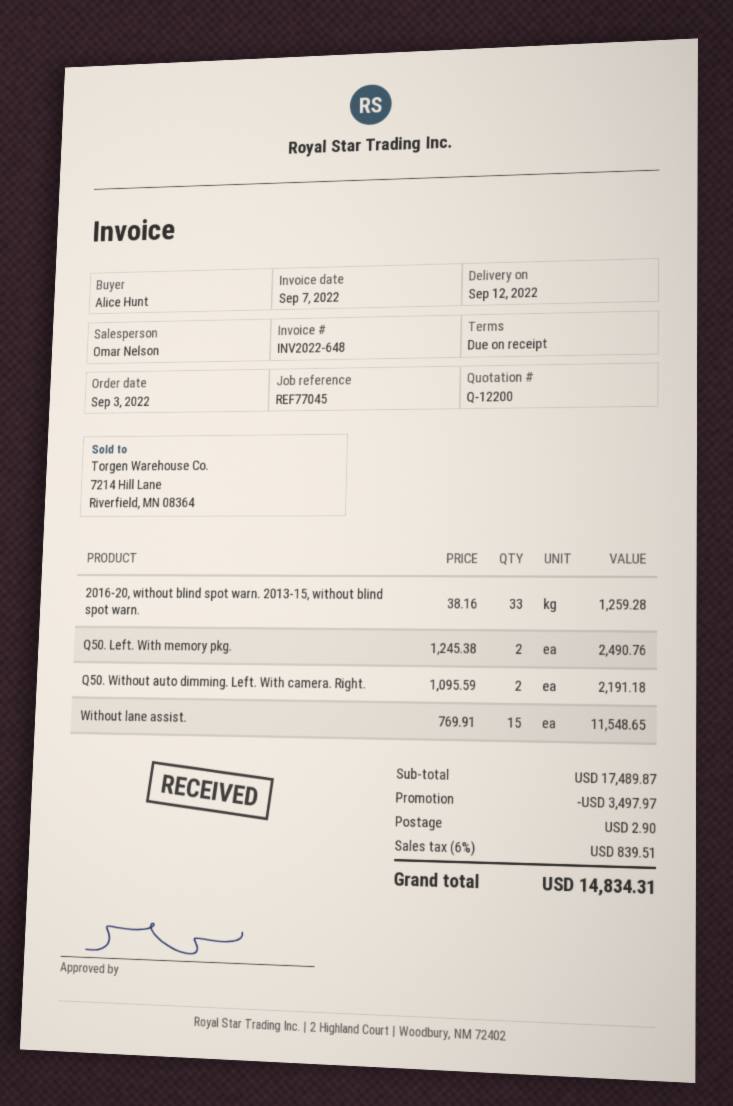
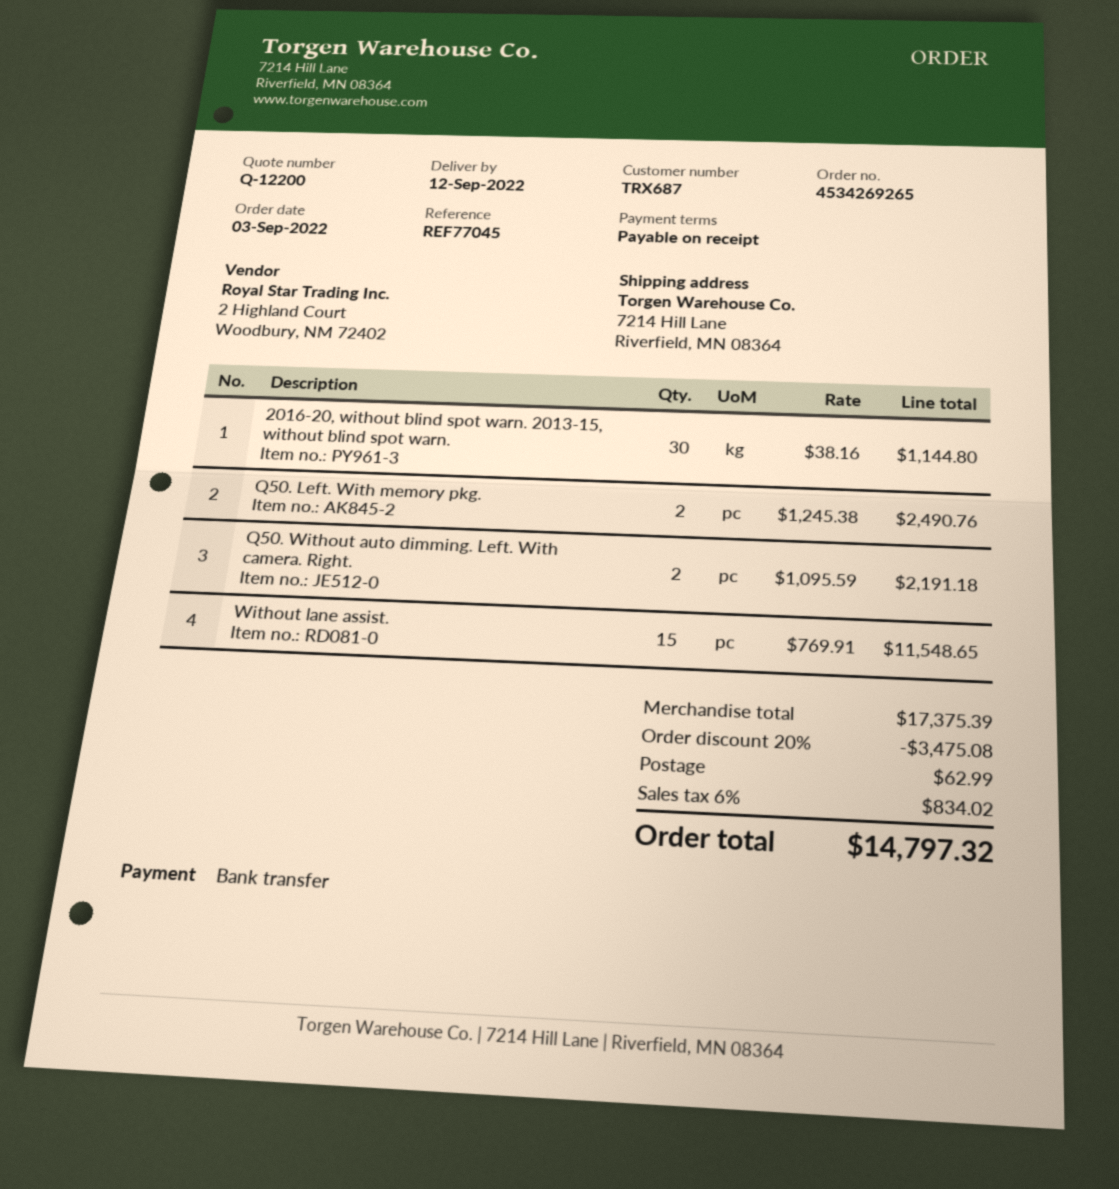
2016-20, without blind spot warn. 2013-15, without blind spot warn.: 33 x 38.16 = 1259.28 -> 30 x 38.16 = 1144.80
subtotal: 17489.87 -> 17375.39
discount: 3497.97 -> 3475.08
shipping: 2.90 -> 62.99
tax: 6% = 839.51 -> 6% = 834.02
total: 14834.31 -> 14797.32

